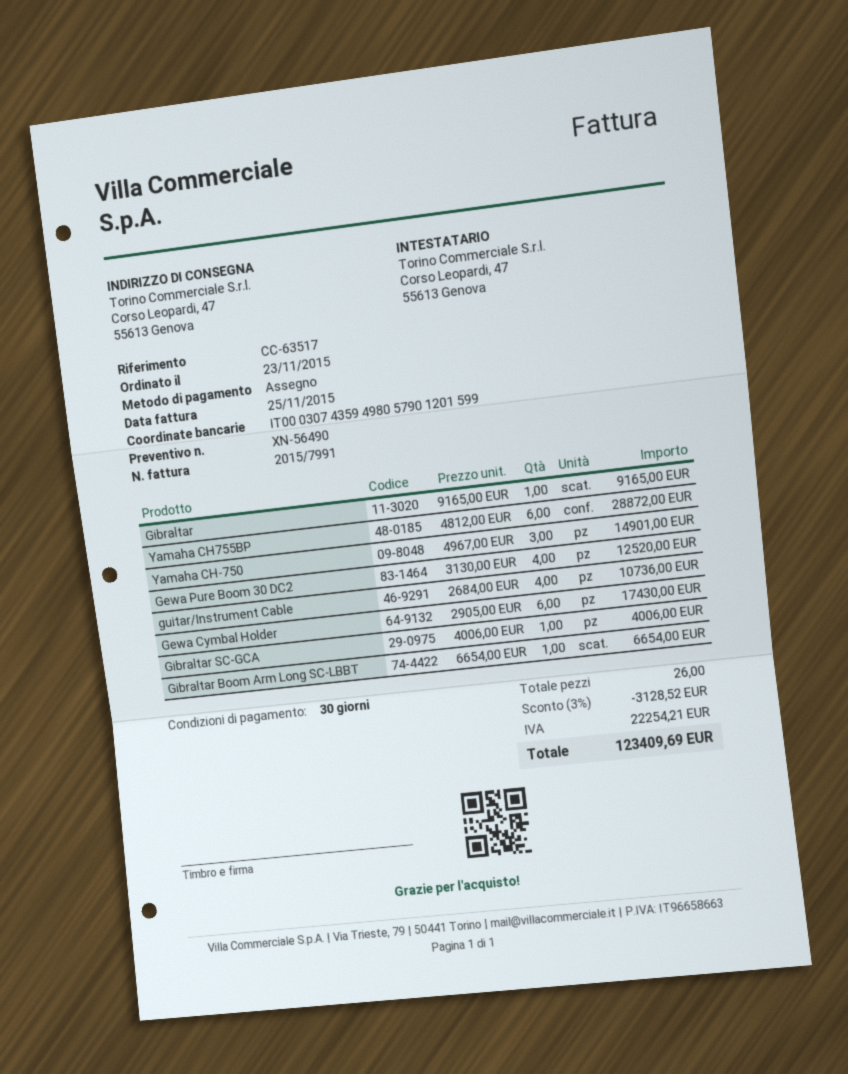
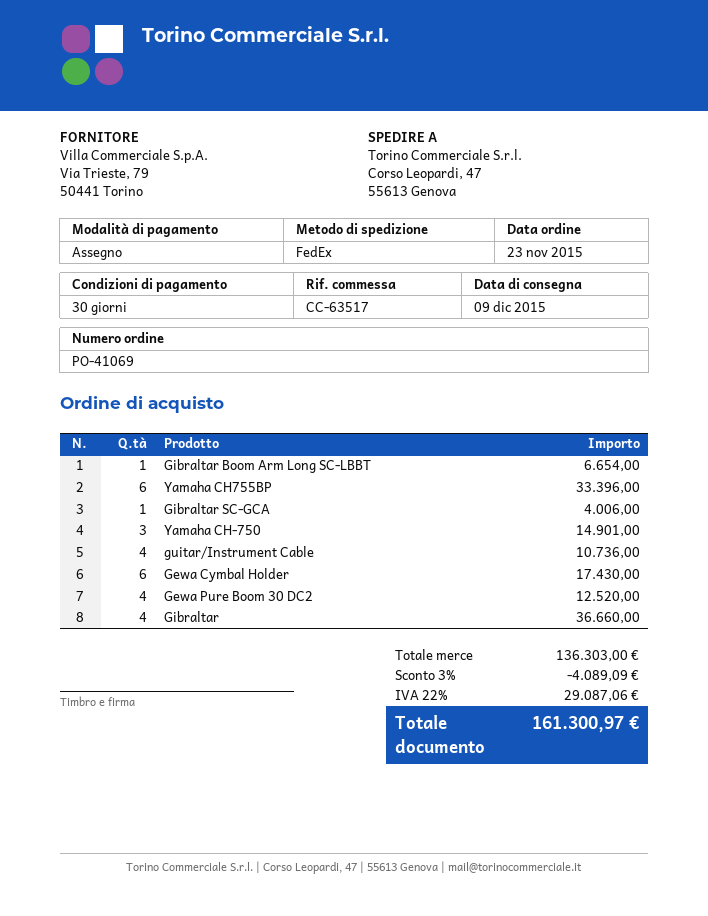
Gibraltar: 1 for 9165.00 -> 4 for 36660.00
Yamaha CH755BP: 6 for 28872.00 -> 6 for 33396.00
discount: 3% = 3128.52 -> 3% = 4089.09
tax: 22254.21 -> 29087.06
total: 123409.69 -> 161300.97

